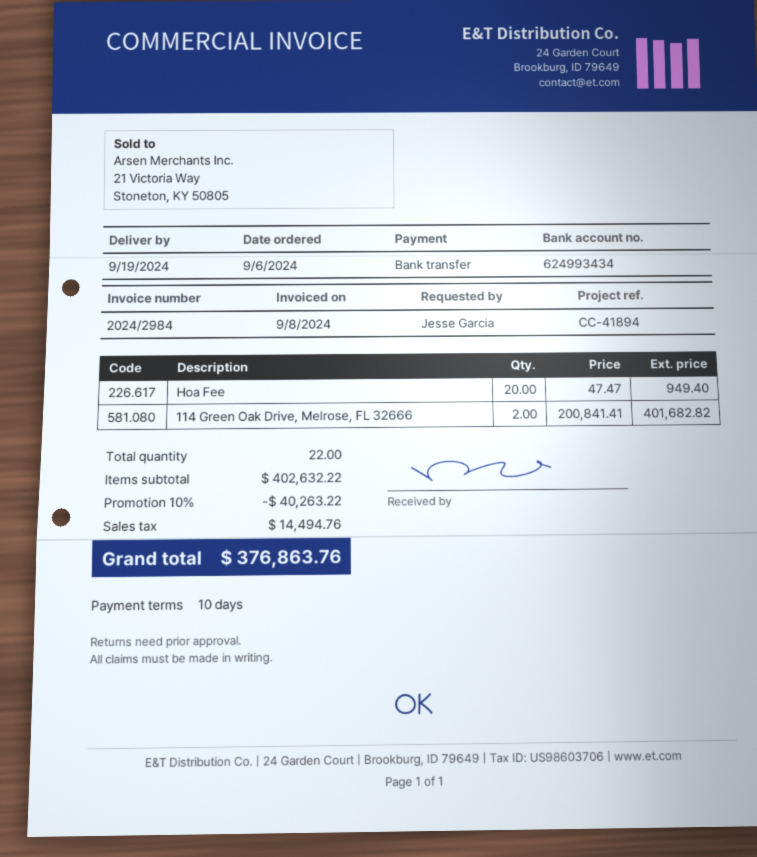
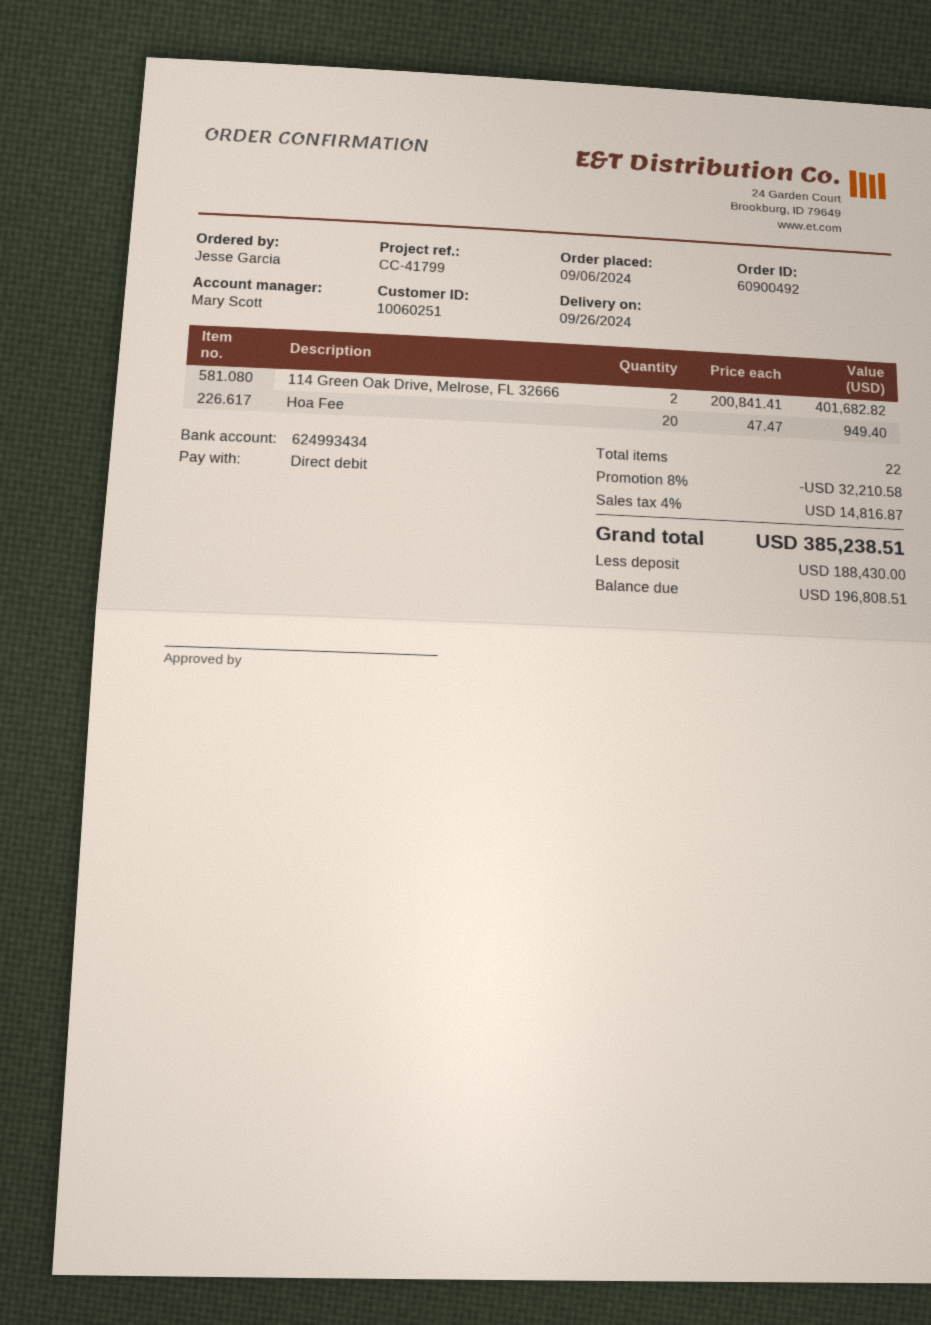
delivery date: 2024-09-19 -> 2024-09-26
reference: CC-41894 -> CC-41799
payment method: bank transfer -> direct debit
discount: 10% = 40263.22 -> 8% = 32210.58
tax: 14494.76 -> 14816.87
total: 376863.76 -> 385238.51

